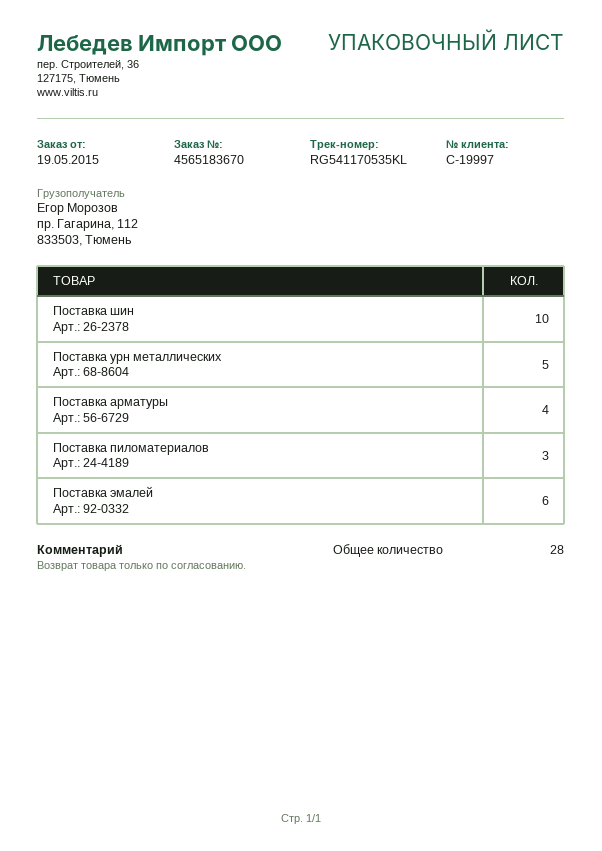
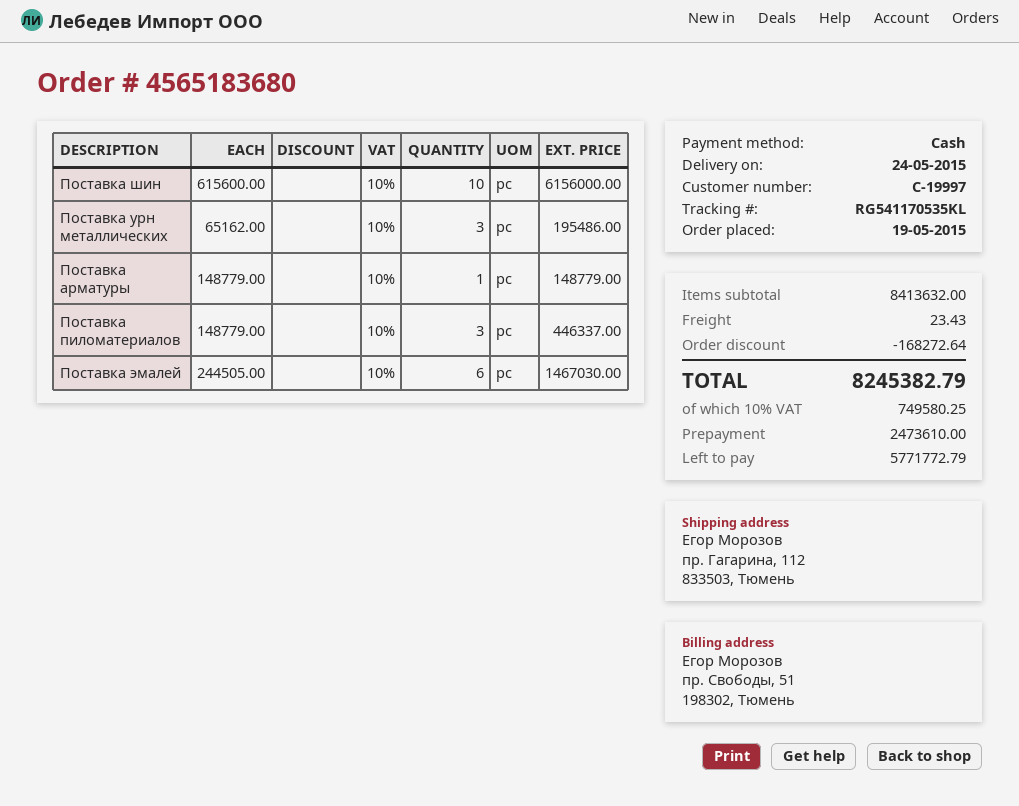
order number: 4565183670 -> 4565183680
Поставка урн металлических: 5 -> 3
Поставка арматуры: 4 -> 1

